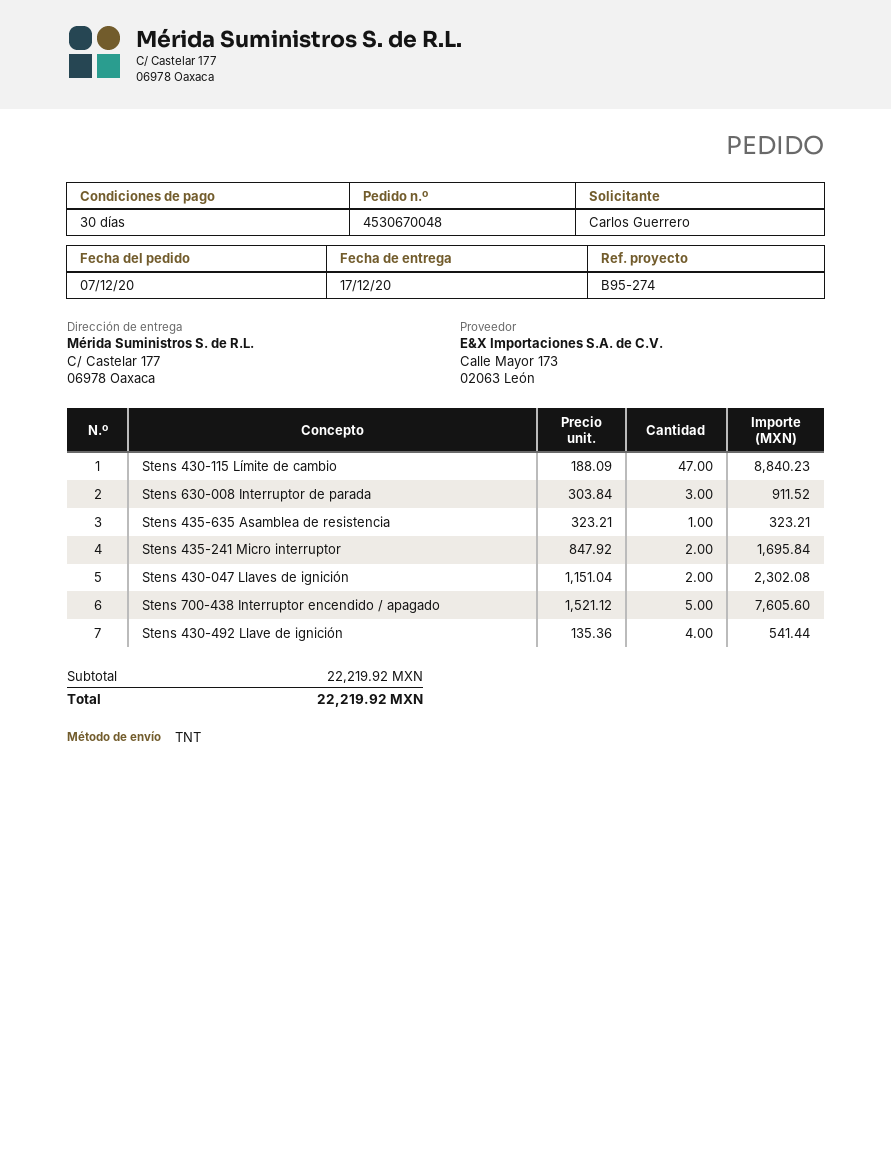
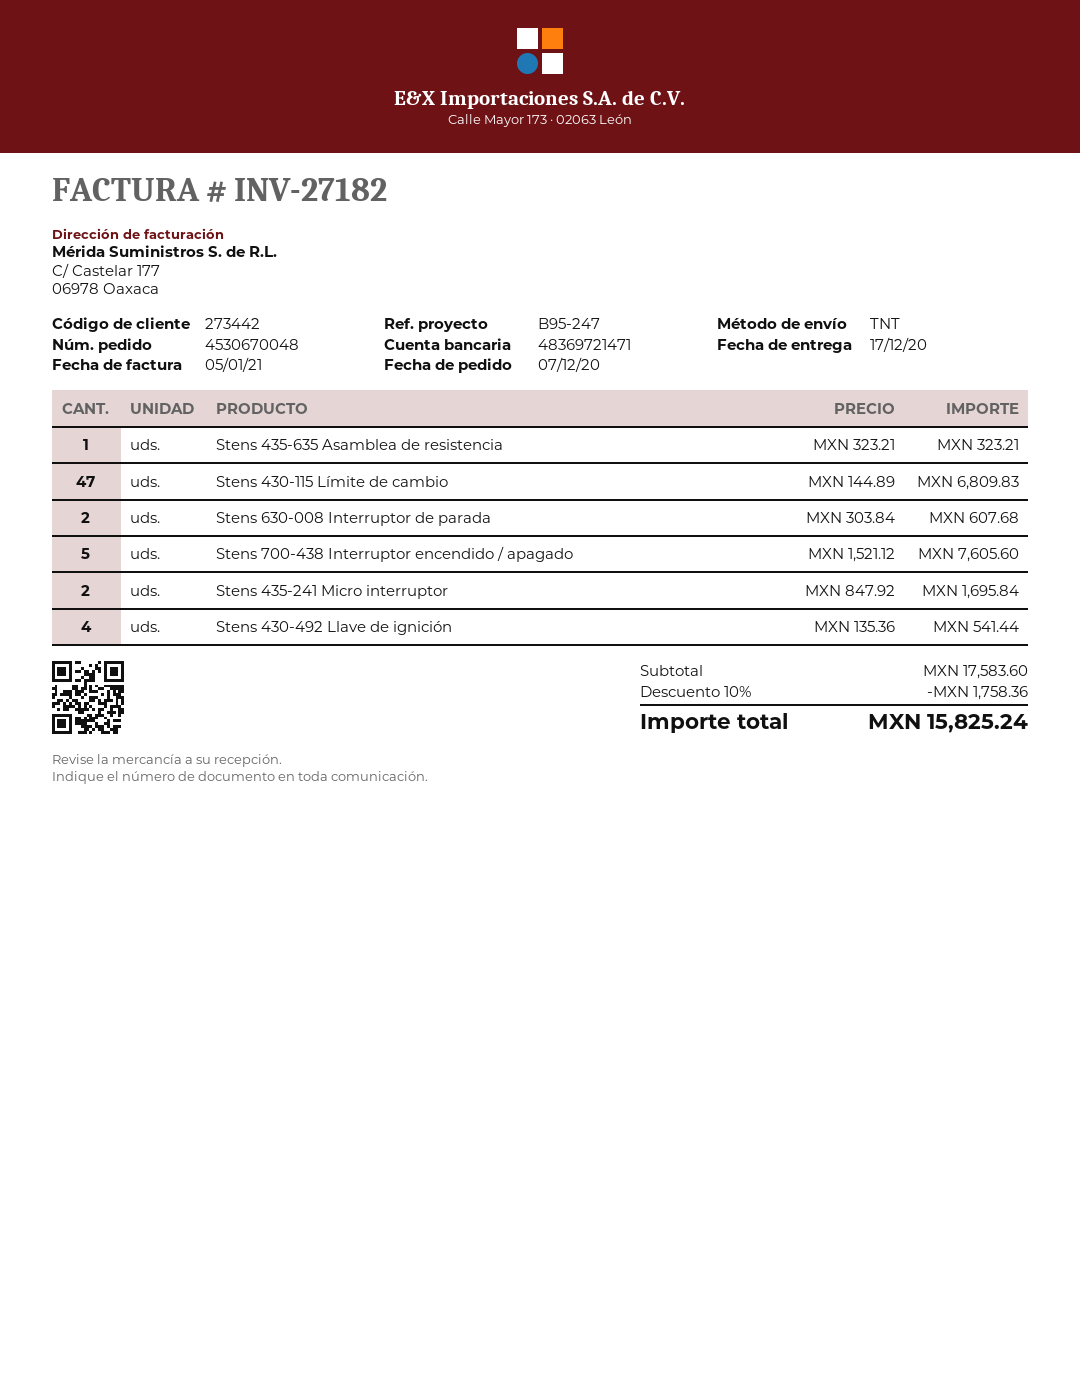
reference: B95-274 -> B95-247
Stens 430-115 Límite de cambio: 47 x 188.09 = 8840.23 -> 47 x 144.89 = 6809.83
Stens 630-008 Interruptor de parada: 3 x 303.84 = 911.52 -> 2 x 303.84 = 607.68
Stens 430-047 Llaves de ignición: 2 x 1151.04 = 2302.08 -> none
subtotal: 22219.92 -> 17583.60
discount: none -> 10% = 1758.36
total: 22219.92 -> 15825.24

